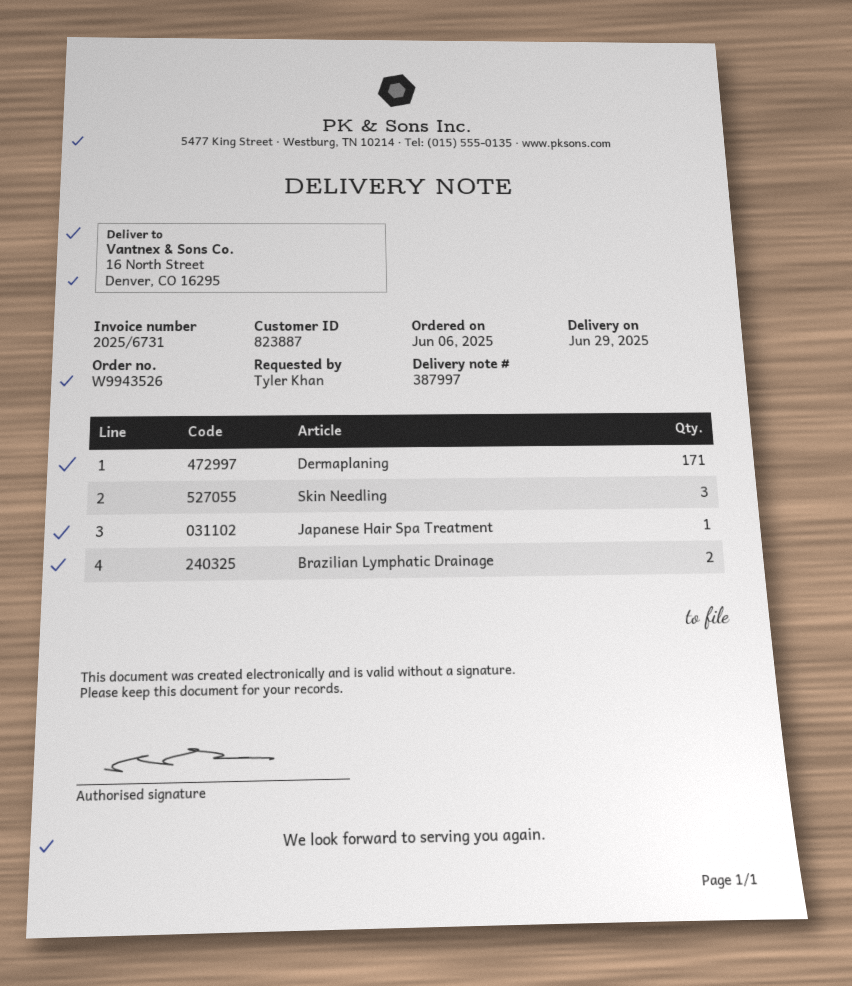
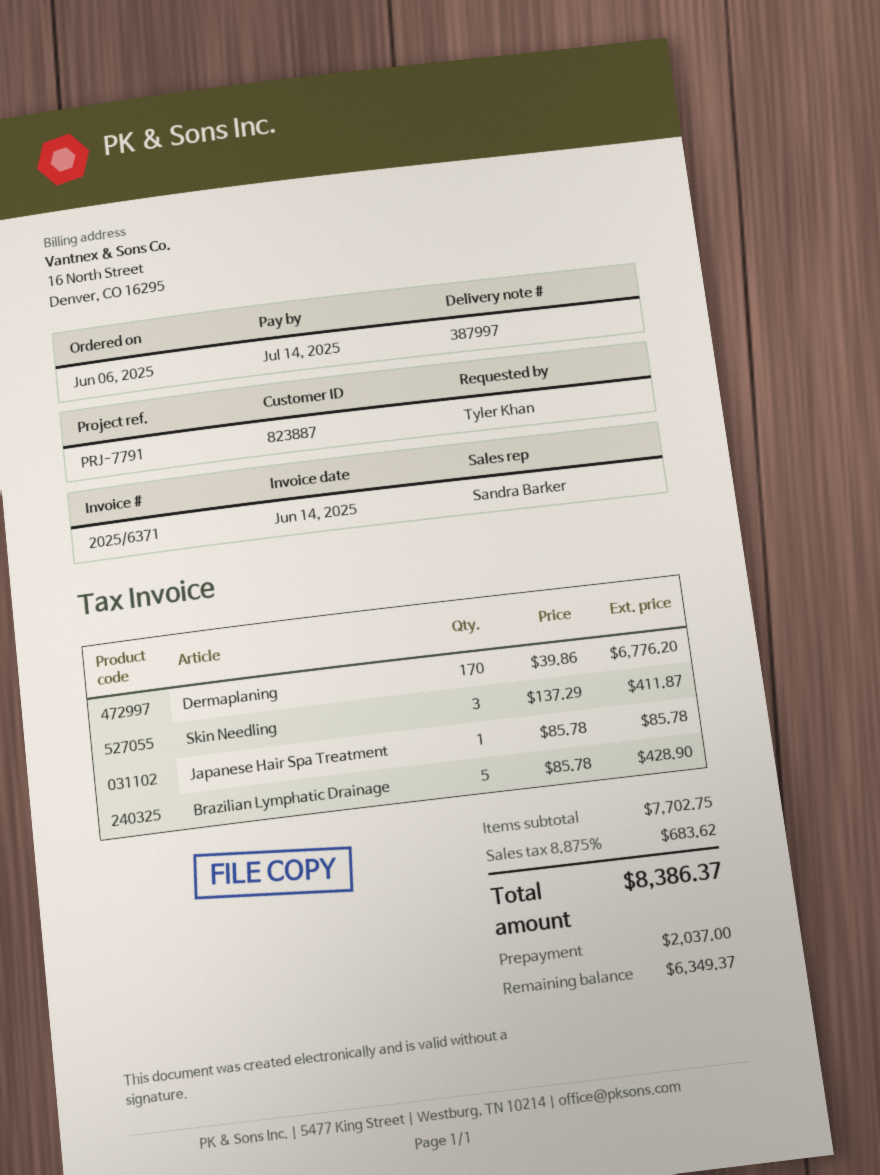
invoice number: 2025/6731 -> 2025/6371
Dermaplaning: 171 -> 170
Brazilian Lymphatic Drainage: 2 -> 5

